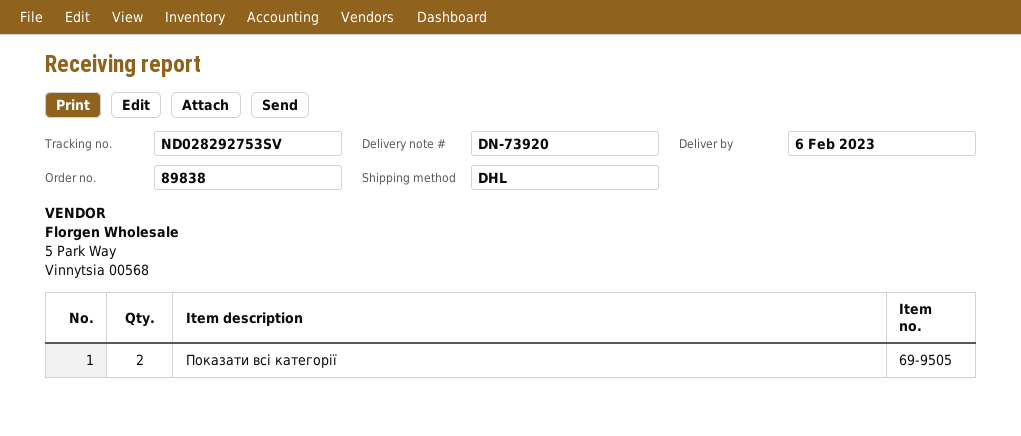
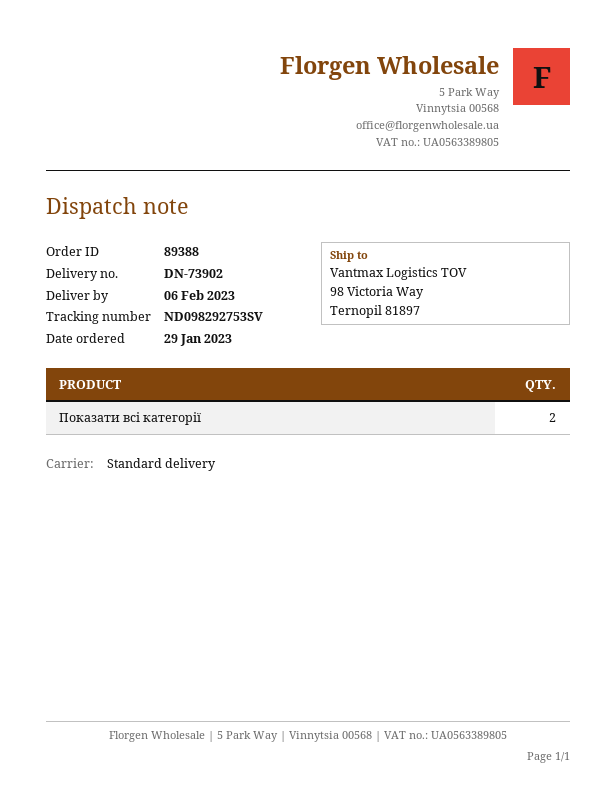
order number: 89838 -> 89388
delivery note number: DN-73920 -> DN-73902
shipping method: DHL -> standard
tracking number: ND028292753SV -> ND098292753SV

